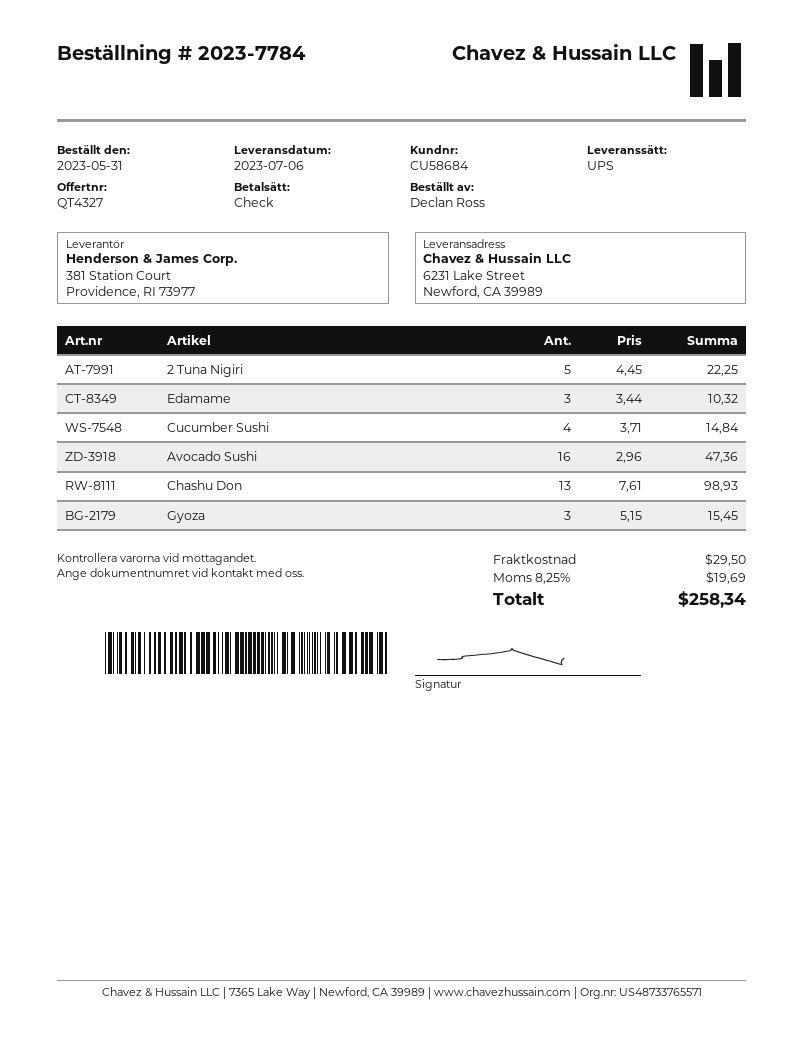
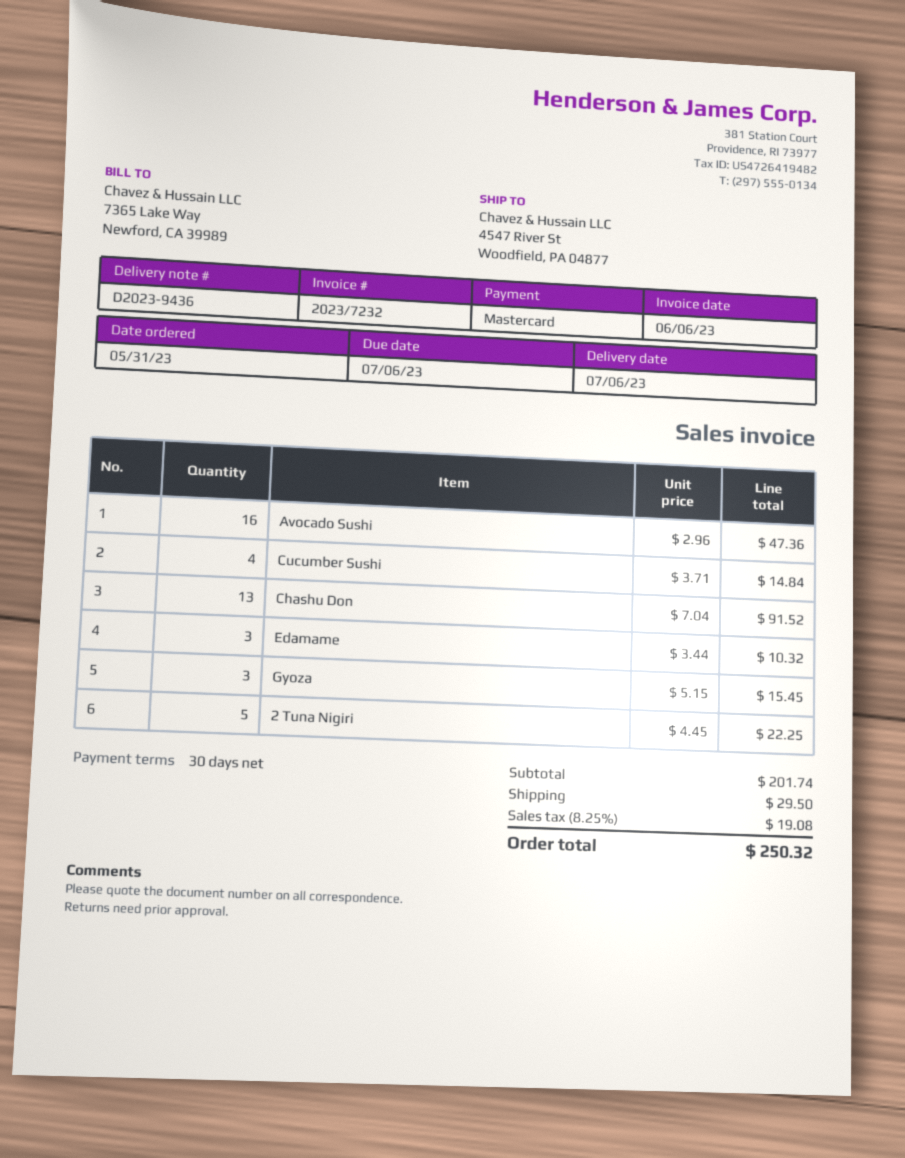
payment method: cheque -> Mastercard
ship to: 6231 Lake Street, Newford, CA 39989 -> 4547 River St, Woodfield, PA 04877
Chashu Don: 13 x 7.61 = 98.93 -> 13 x 7.04 = 91.52
tax: 8.25% = 19.69 -> 8.25% = 19.08
total: 258.34 -> 250.32

